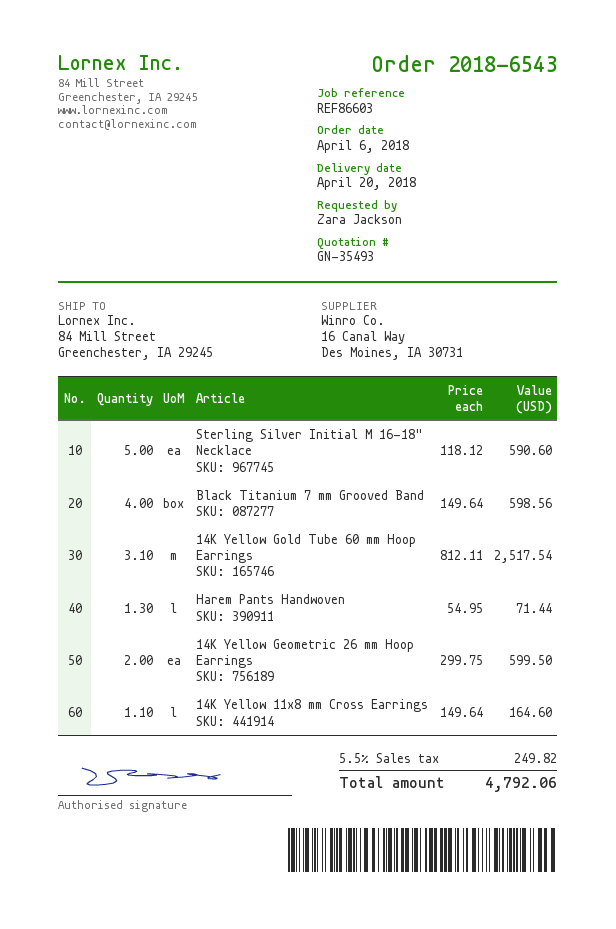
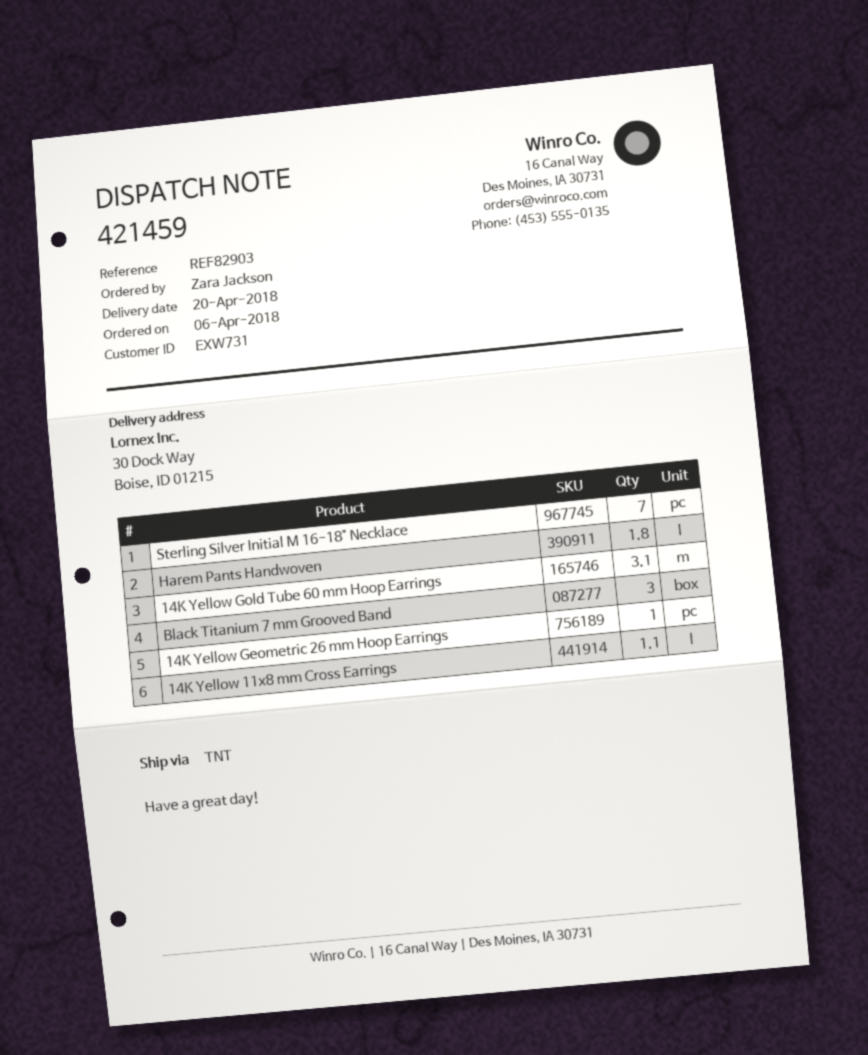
reference: REF86603 -> REF82903
ship to: 84 Mill Street, Greenchester, IA 29245 -> 30 Dock Way, Boise, ID 01215
Sterling Silver Initial M 16-18" Necklace: 5 -> 7
Black Titanium 7 mm Grooved Band: 4 -> 3
Harem Pants Handwoven: 1.3 -> 1.8
14K Yellow Geometric 26 mm Hoop Earrings: 2 -> 1

